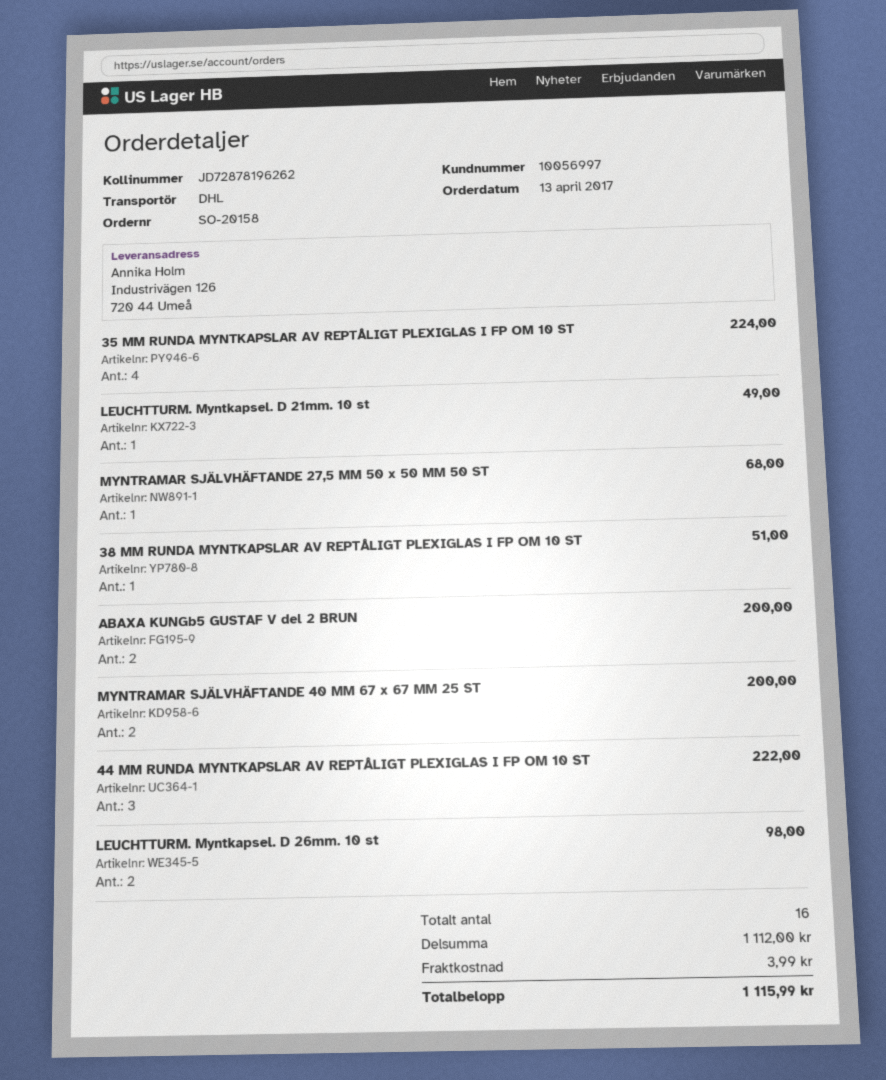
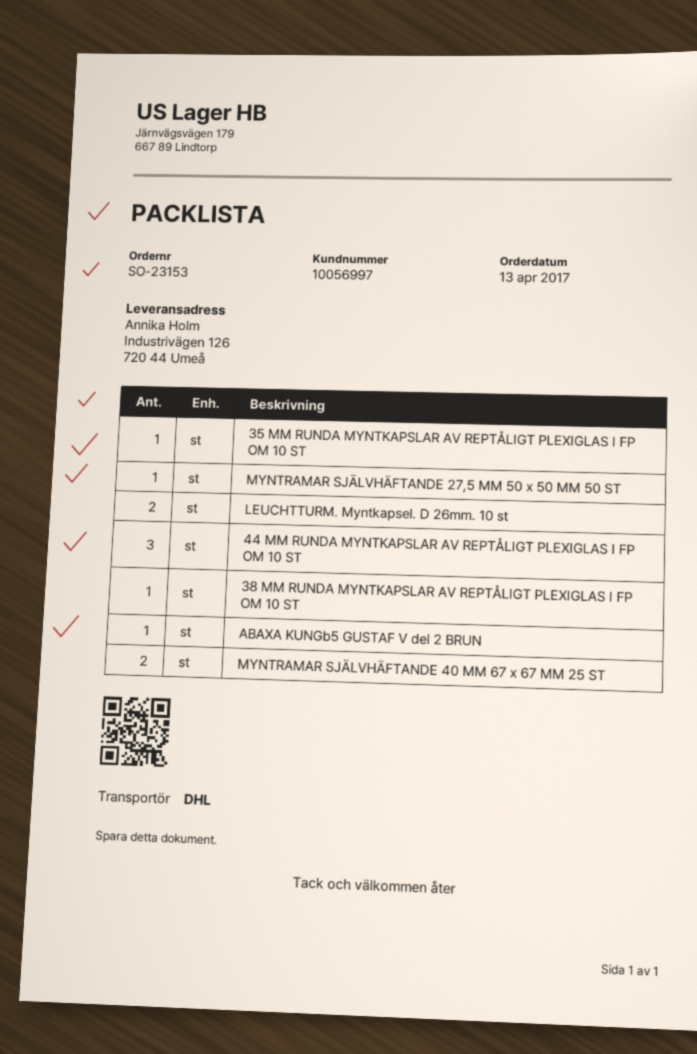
order number: SO-20158 -> SO-23153
35 MM RUNDA MYNTKAPSLAR AV REPTÅLIGT PLEXIGLAS I FP OM 10 ST: 4 -> 1
LEUCHTTURM. Myntkapsel. D 21mm. 10 st: 1 -> none
ABAXA KUNGb5 GUSTAF V del 2 BRUN: 2 -> 1

